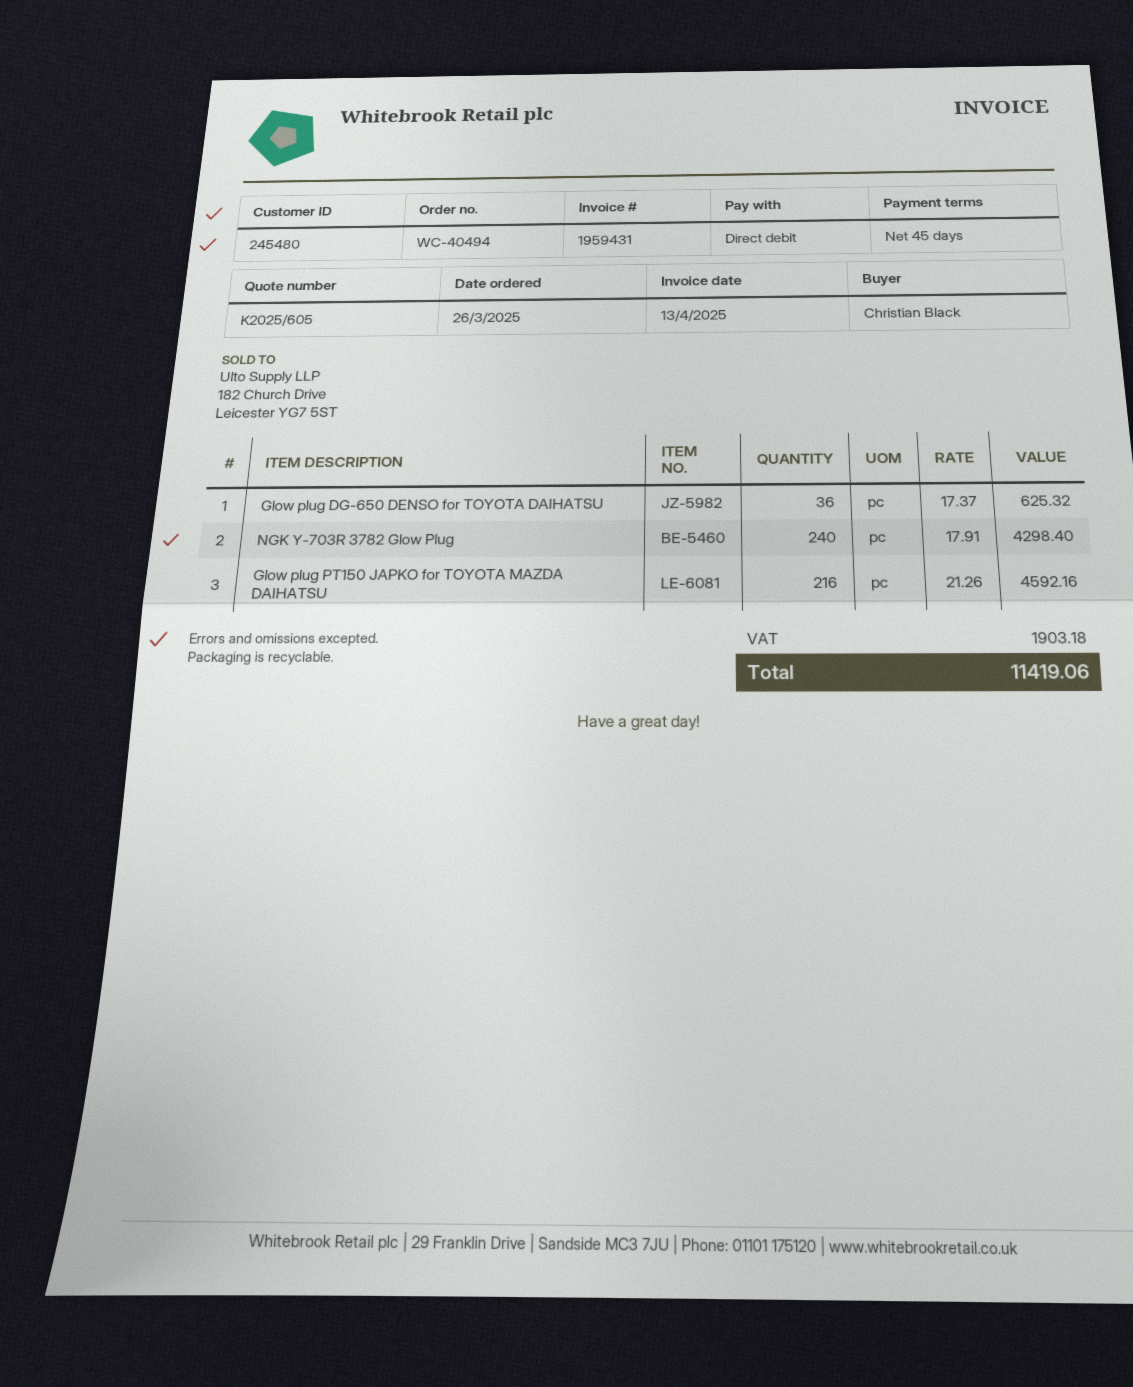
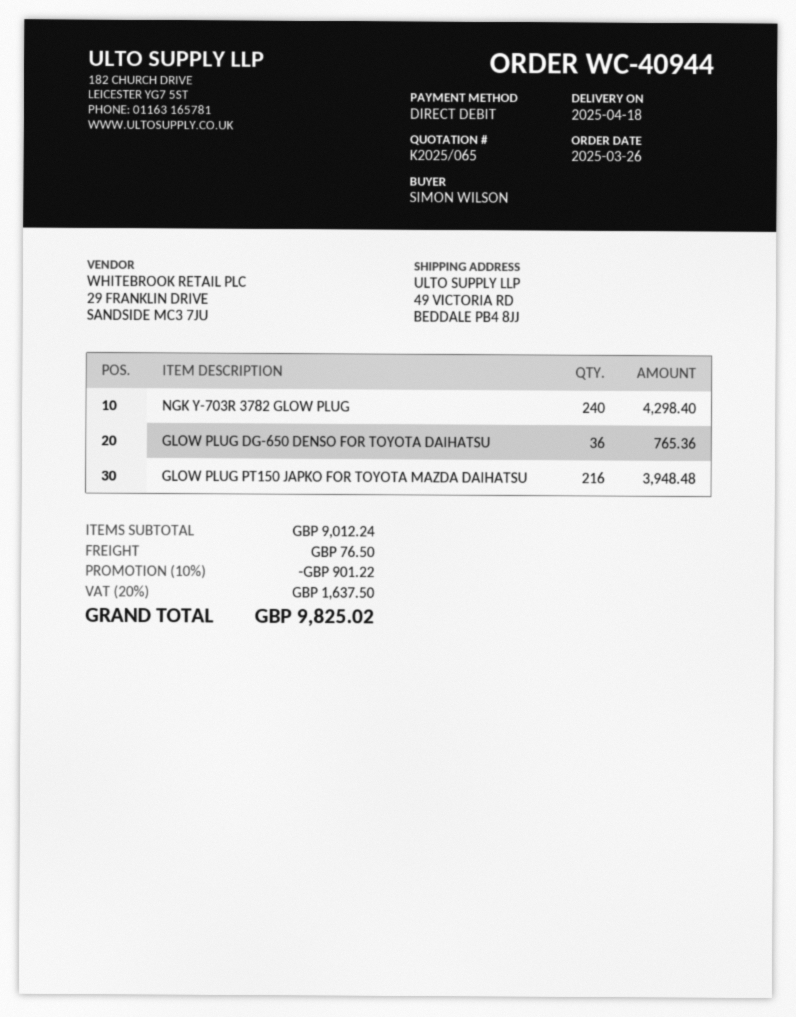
quote number: K2025/605 -> K2025/065
order number: WC-40494 -> WC-40944
ordered by: Christian Black -> SIMON WILSON
Glow plug DG-650 DENSO for TOYOTA DAIHATSU: 36 for 625.32 -> 36 for 765.36
Glow plug PT150 JAPKO for TOYOTA MAZDA DAIHATSU: 216 for 4592.16 -> 216 for 3948.48
discount: none -> 10% = 901.22
shipping: none -> 76.50
tax: 1903.18 -> 1637.50
total: 11419.06 -> 9825.02

